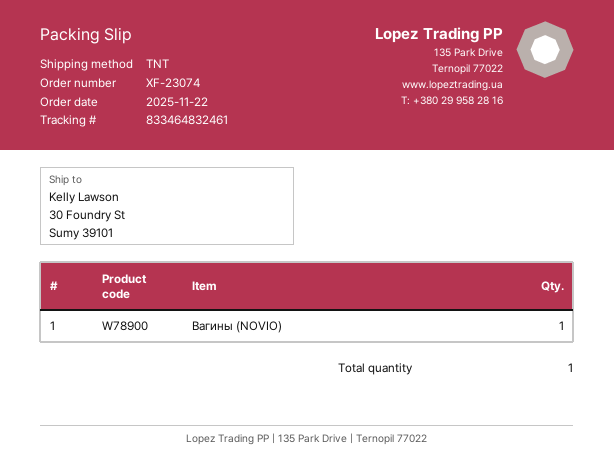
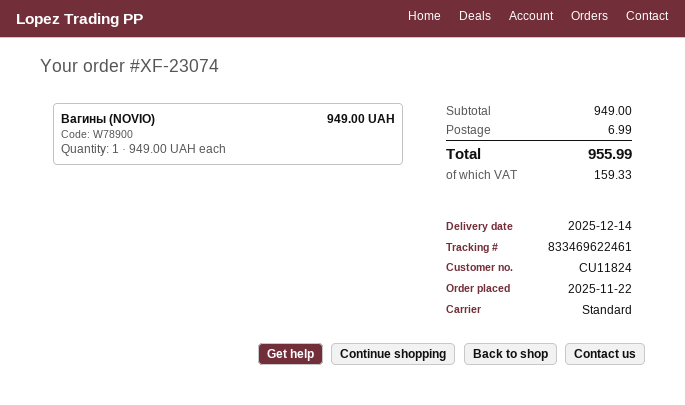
shipping method: TNT -> standard
tracking number: 833464832461 -> 833469622461

